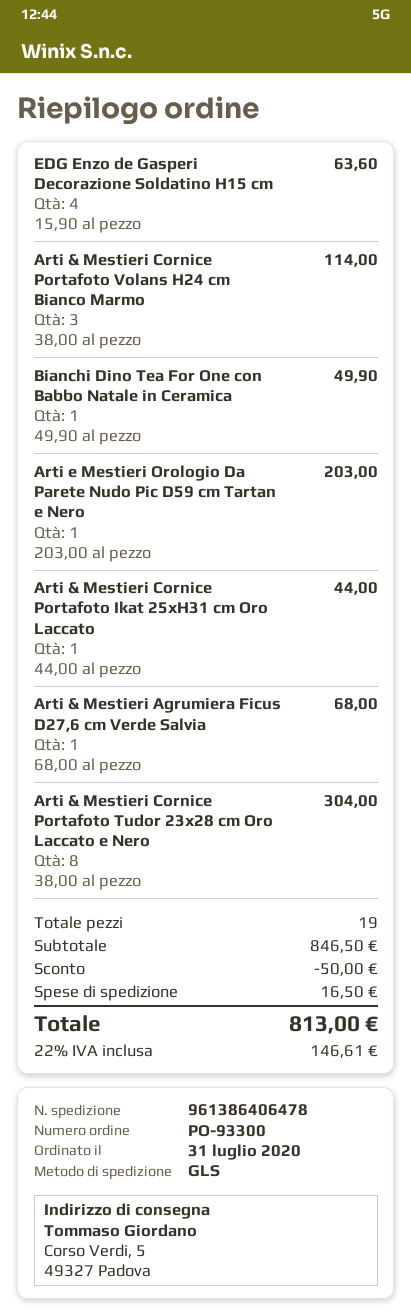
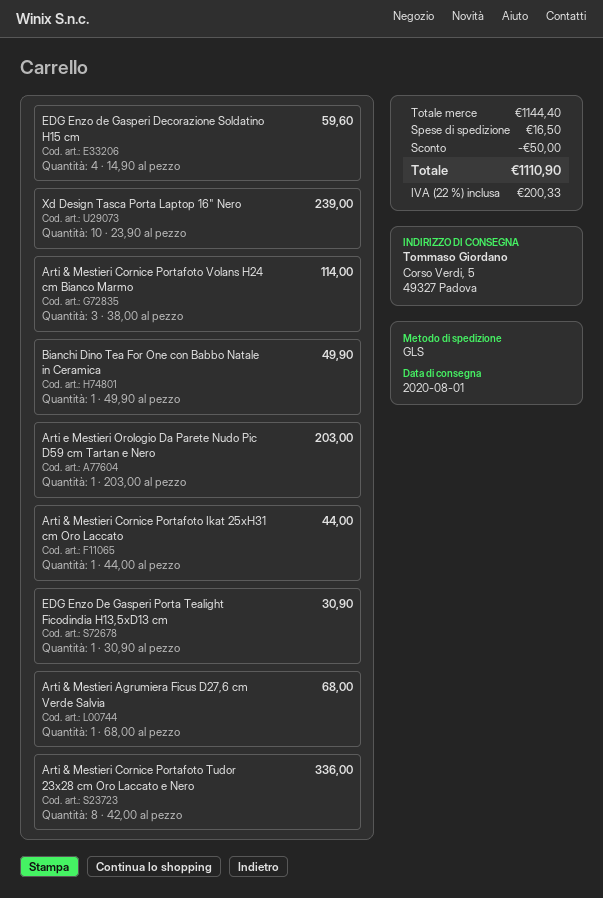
EDG Enzo de Gasperi Decorazione Soldatino H15 cm: 4 x 15.90 = 63.60 -> 4 x 14.90 = 59.60
Arti & Mestieri Cornice Portafoto Tudor 23x28 cm Oro Laccato e Nero: 8 x 38.00 = 304.00 -> 8 x 42.00 = 336.00
Xd Design Tasca Porta Laptop 16" Nero: none -> 10 x 23.90 = 239.00
EDG Enzo De Gasperi Porta Tealight Ficodindia H13,5xD13 cm: none -> 1 x 30.90 = 30.90
subtotal: 846.50 -> 1144.40
tax: 22% = 146.61 -> 22% = 200.33
total: 813.00 -> 1110.90

